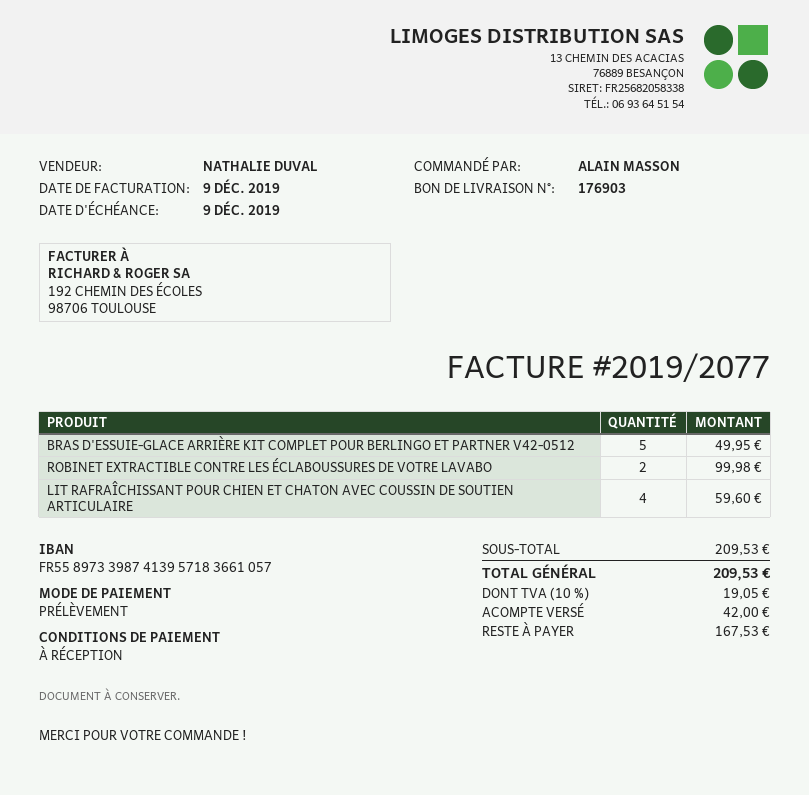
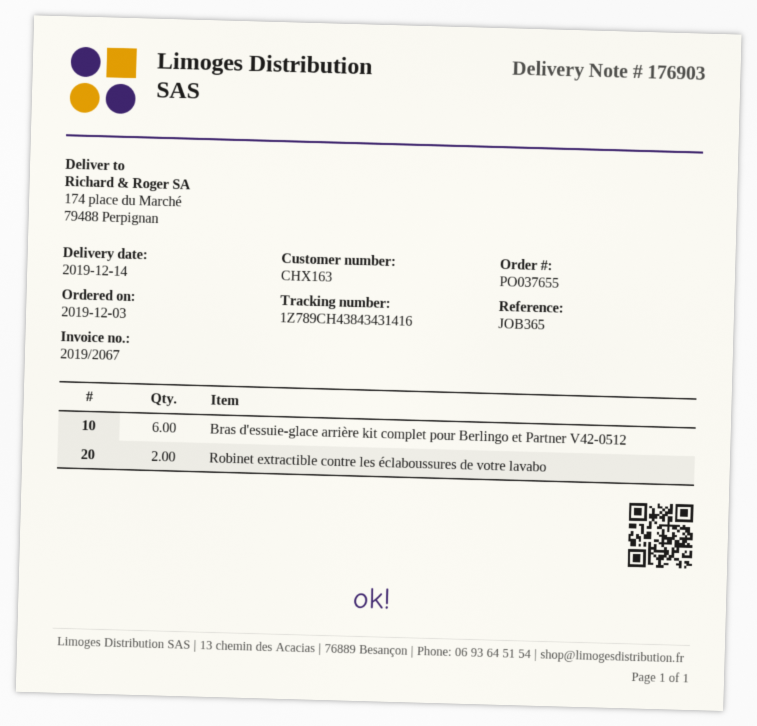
invoice number: 2019/2077 -> 2019/2067
BRAS D'ESSUIE-GLACE ARRIÈRE KIT COMPLET POUR BERLINGO ET PARTNER V42-0512: 5 -> 6
LIT RAFRAÎCHISSANT POUR CHIEN ET CHATON AVEC COUSSIN DE SOUTIEN ARTICULAIRE: 4 -> none

